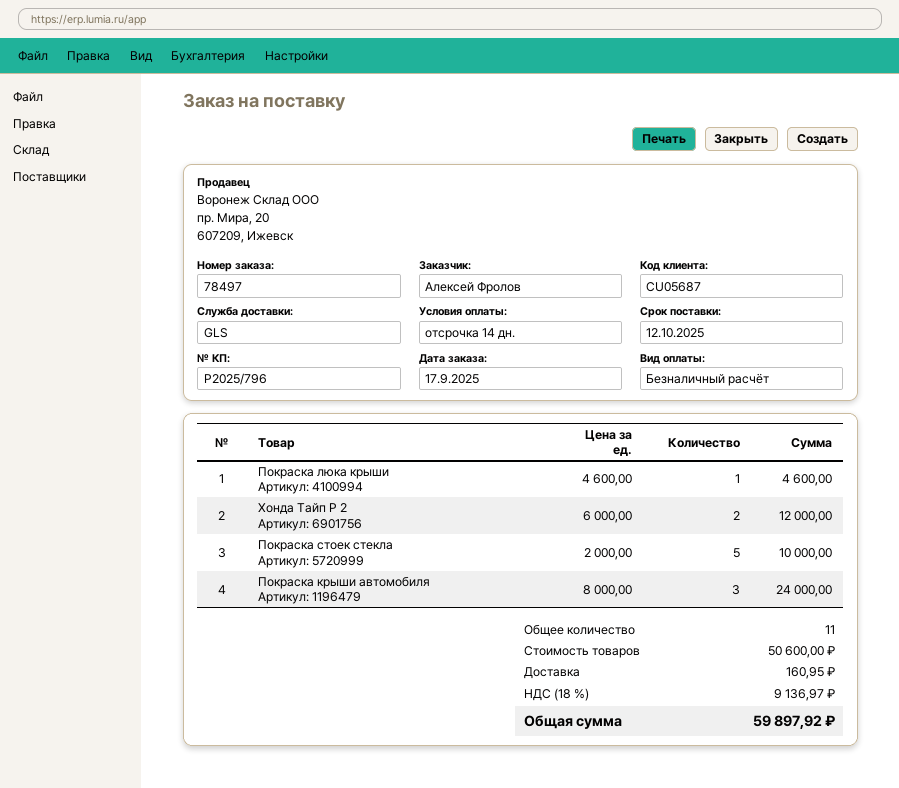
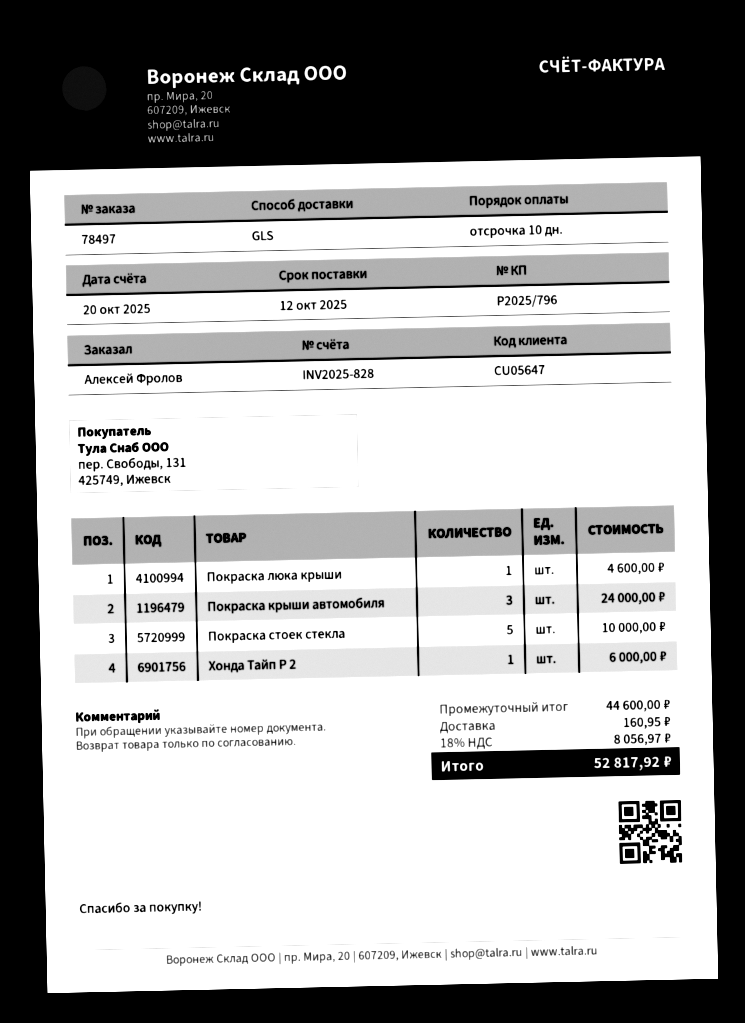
payment terms: 14 days -> 10 days
customer number: CU05687 -> CU05647
Хонда Тайп Р 2: 2 for 12000.00 -> 1 for 6000.00
subtotal: 50600.00 -> 44600.00
tax: 18% = 9136.97 -> 18% = 8056.97
total: 59897.92 -> 52817.92

